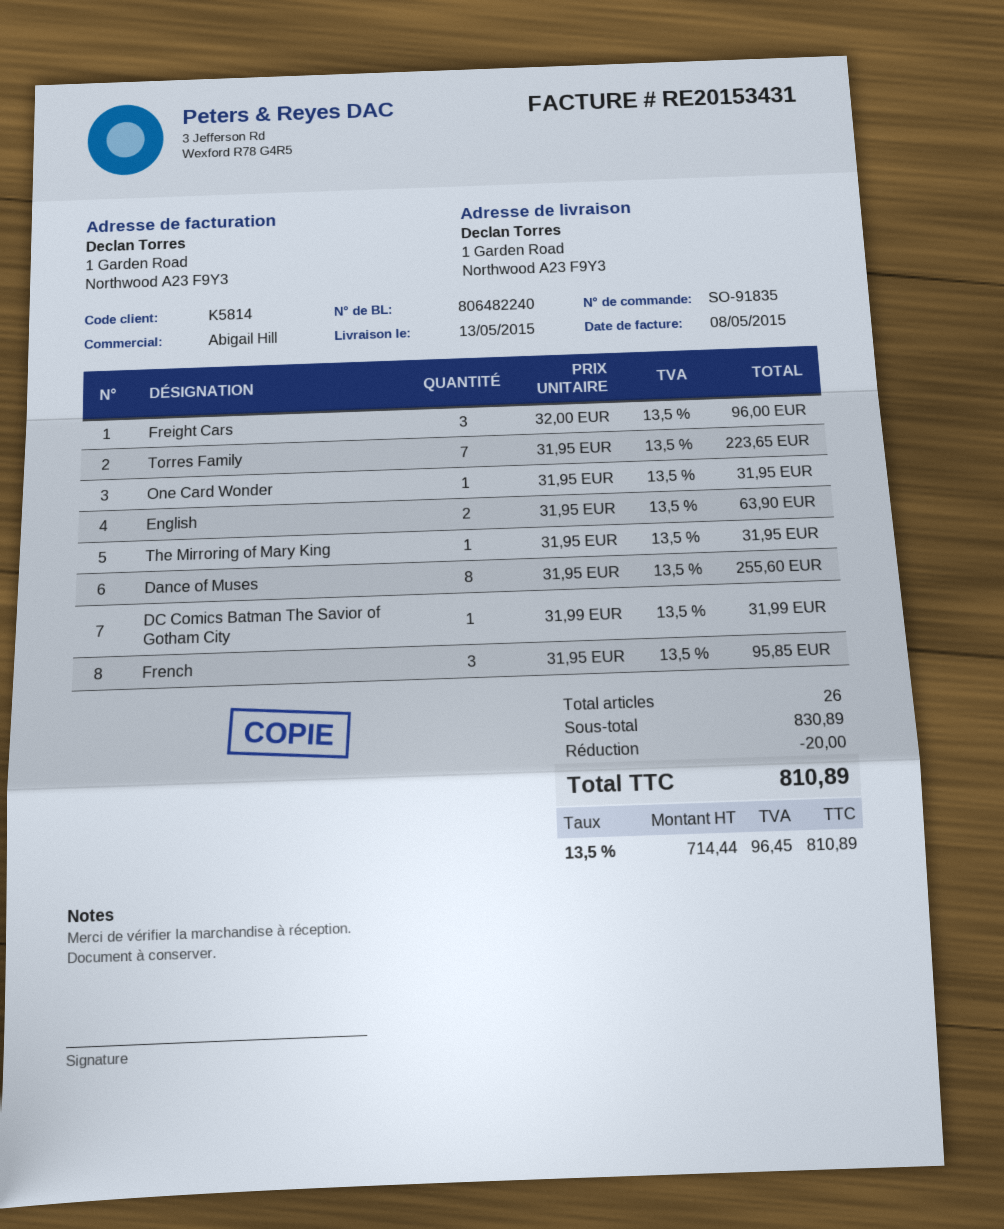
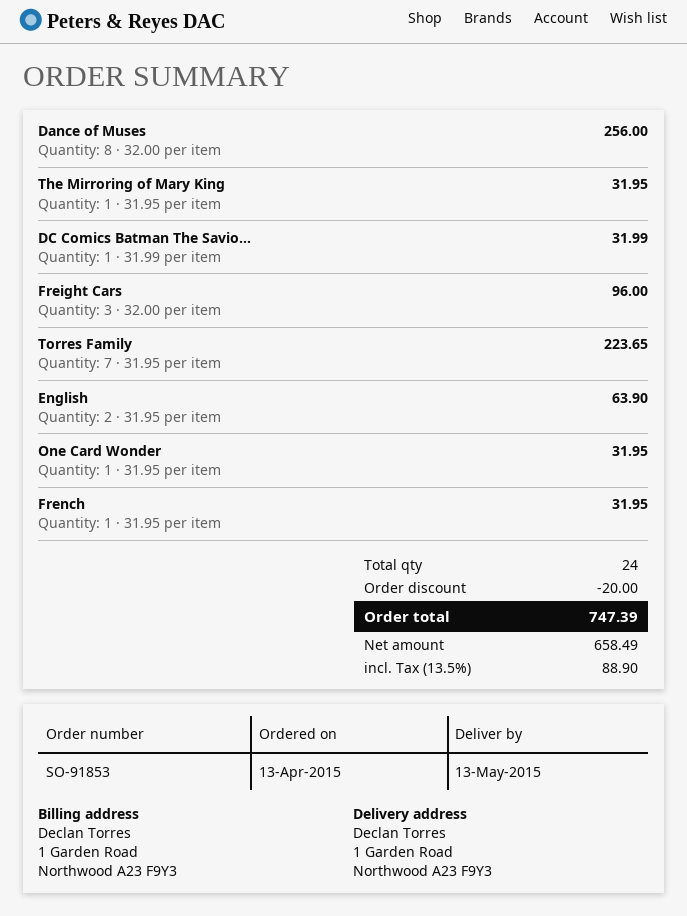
order number: SO-91835 -> SO-91853
Dance of Muses: 8 x 31.95 = 255.60 -> 8 x 32.00 = 256.00
French: 3 x 31.95 = 95.85 -> 1 x 31.95 = 31.95
total quantity: 26 -> 24
net: 714.44 -> 658.49
tax: 13.5% = 96.45 -> 13.5% = 88.90
total: 810.89 -> 747.39

